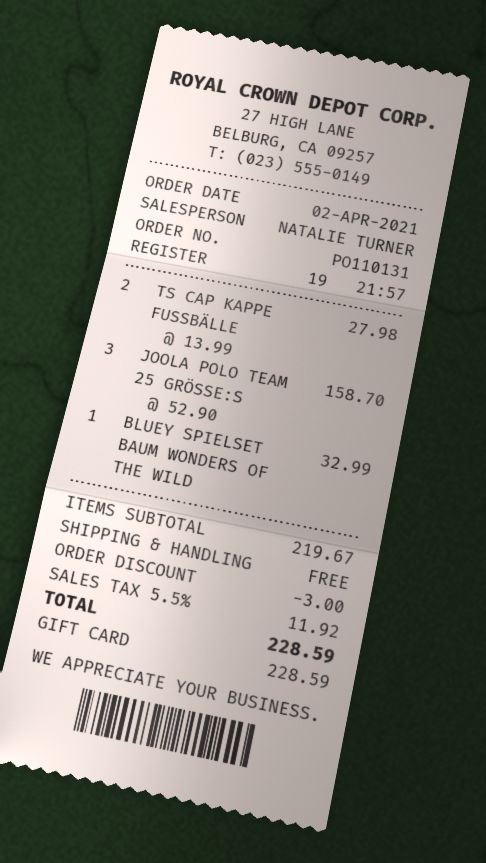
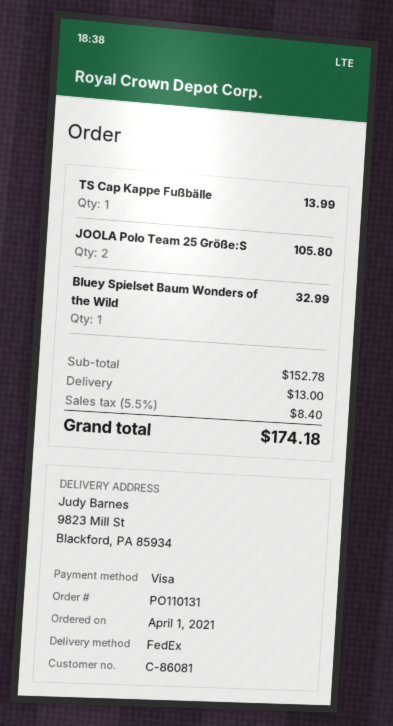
order date: 2021-04-02 -> 2021-04-01
payment method: gift card -> Visa
TS CAP KAPPE FUSSBÄLLE: 2 for 27.98 -> 1 for 13.99
JOOLA POLO TEAM 25 GRÖSSE:S: 3 for 158.70 -> 2 for 105.80
subtotal: 219.67 -> 152.78
discount: 3.00 -> none
shipping: 0.00 -> 13.00
tax: 5.5% = 11.92 -> 5.5% = 8.40
total: 228.59 -> 174.18

